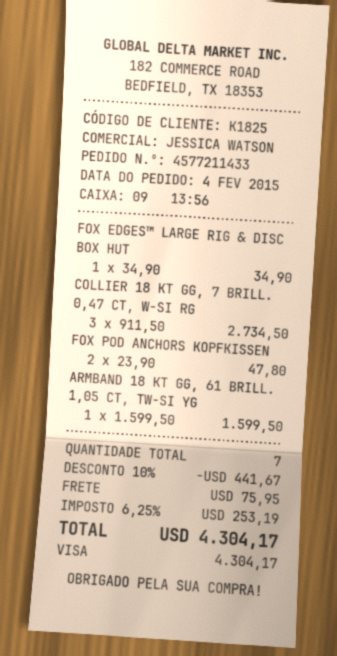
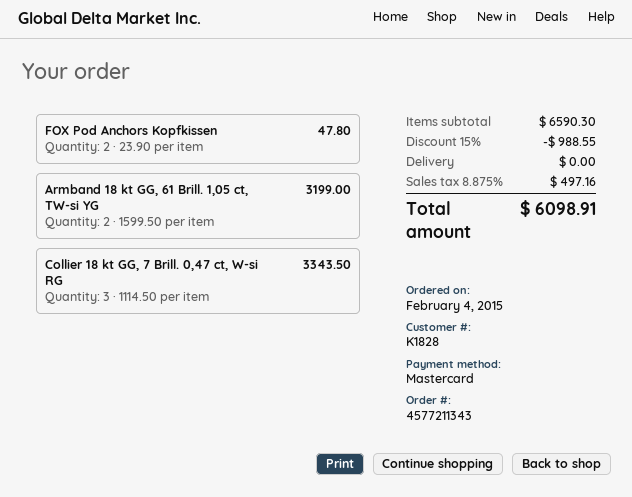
order number: 4577211433 -> 4577211343
customer number: K1825 -> K1828
payment method: Visa -> Mastercard
FOX EDGES™ LARGE RIG & DISC BOX HUT: 1 x 34.90 = 34.90 -> none
COLLIER 18 KT GG, 7 BRILL. 0,47 CT, W-SI RG: 3 x 911.50 = 2734.50 -> 3 x 1114.50 = 3343.50
ARMBAND 18 KT GG, 61 BRILL. 1,05 CT, TW-SI YG: 1 x 1599.50 = 1599.50 -> 2 x 1599.50 = 3199.00
discount: 10% = 441.67 -> 15% = 988.55
shipping: 75.95 -> 0.00
tax: 6.25% = 253.19 -> 8.875% = 497.16
total: 4304.17 -> 6098.91

